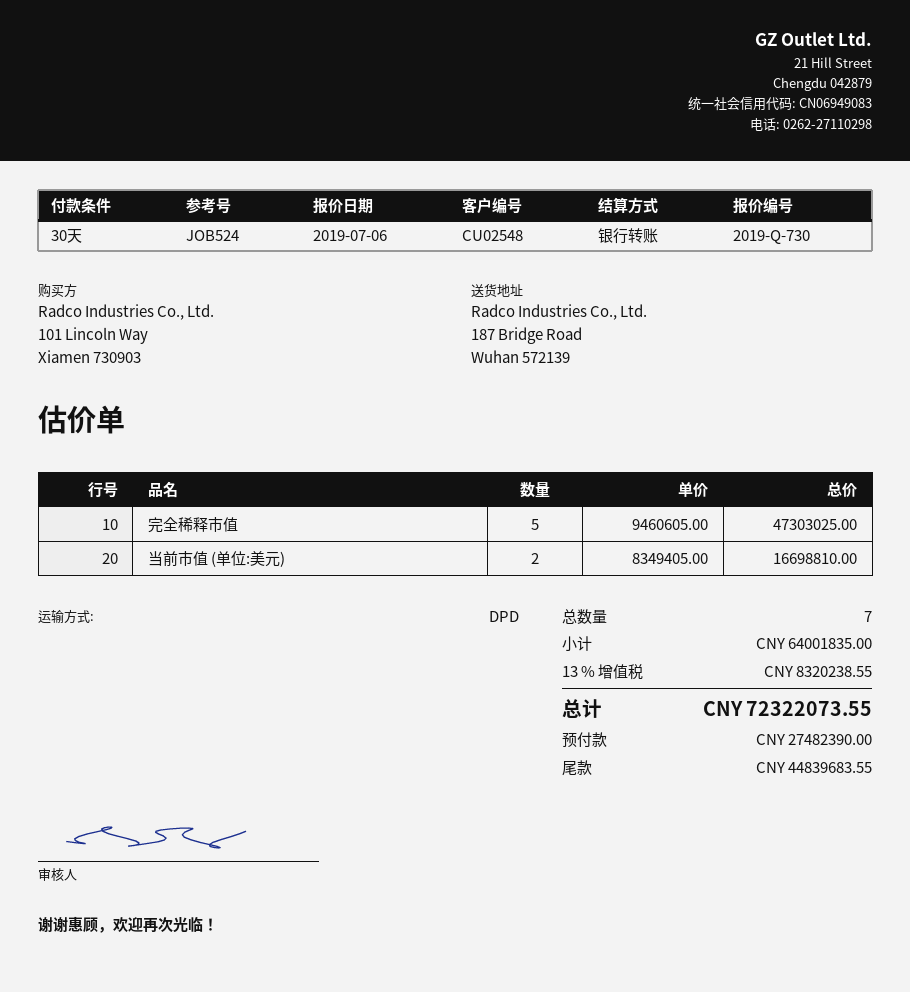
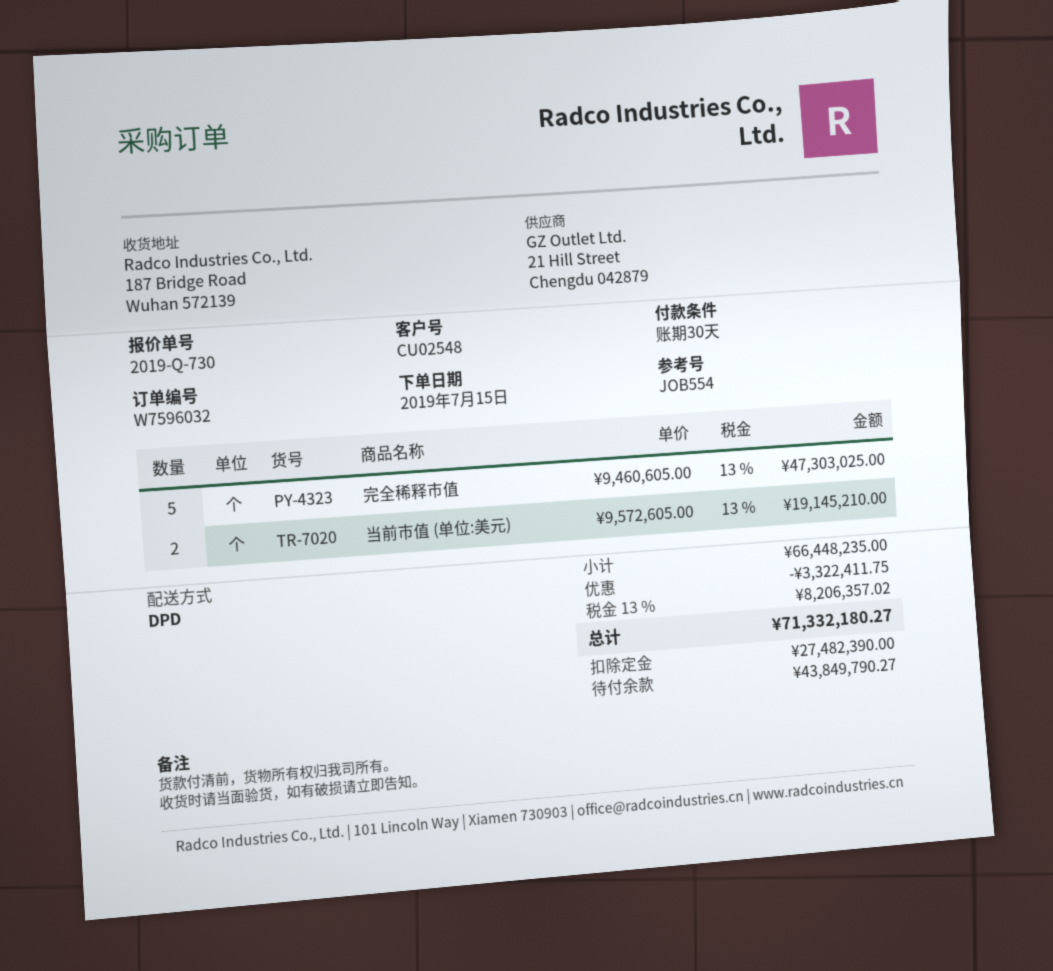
reference: JOB524 -> JOB554
当前市值 (单位:美元): 2 x 8349405.00 = 16698810.00 -> 2 x 9572605.00 = 19145210.00
subtotal: 64001835.00 -> 66448235.00
discount: none -> 3322411.75
tax: 13% = 8320238.55 -> 13% = 8206357.02
total: 72322073.55 -> 71332180.27
balance: 44839683.55 -> 43849790.27

